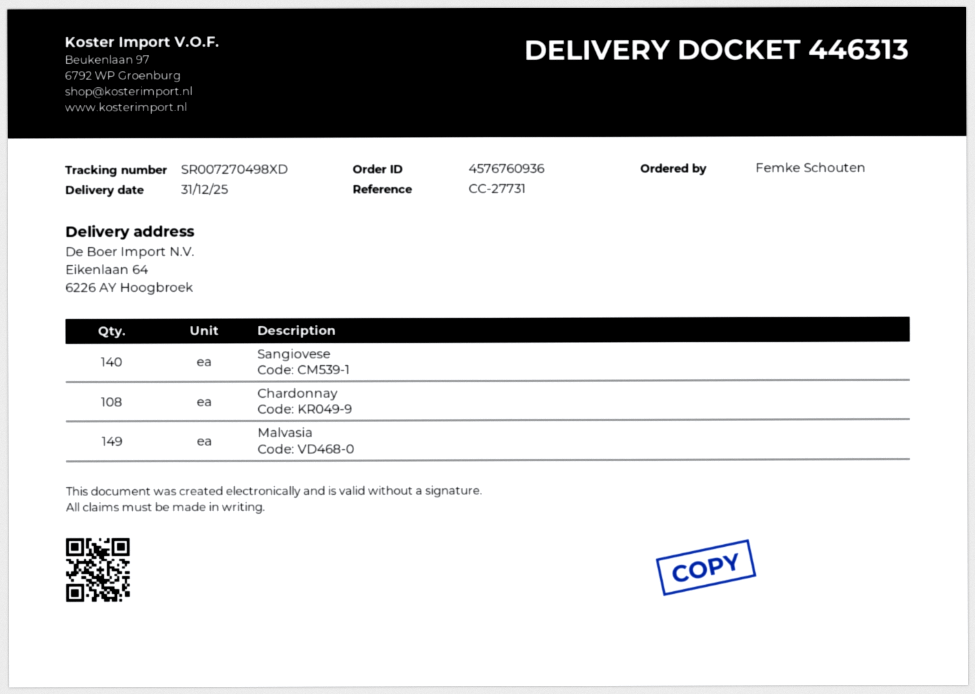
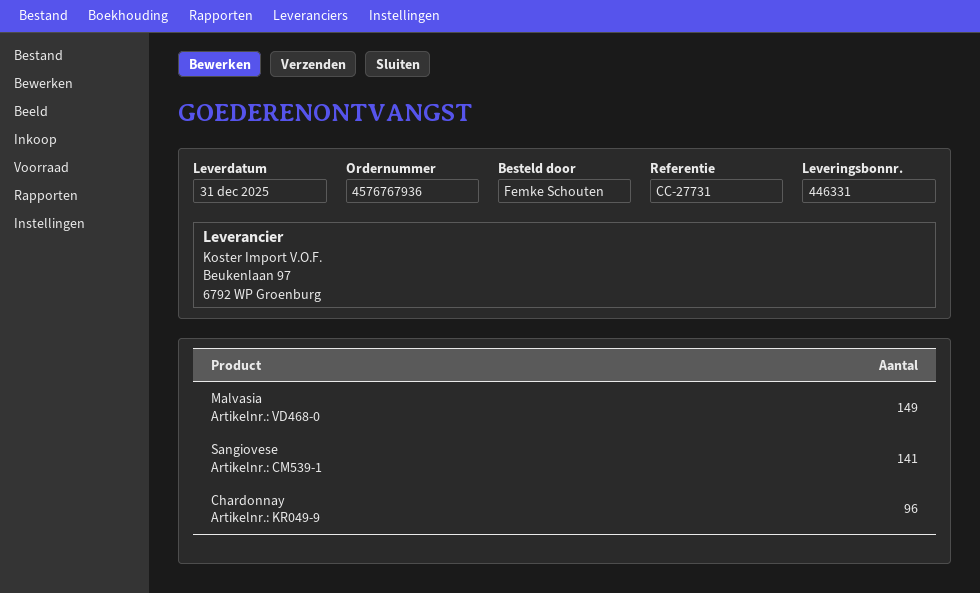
order number: 4576760936 -> 4576767936
delivery note number: 446313 -> 446331
Sangiovese: 140 -> 141
Chardonnay: 108 -> 96

